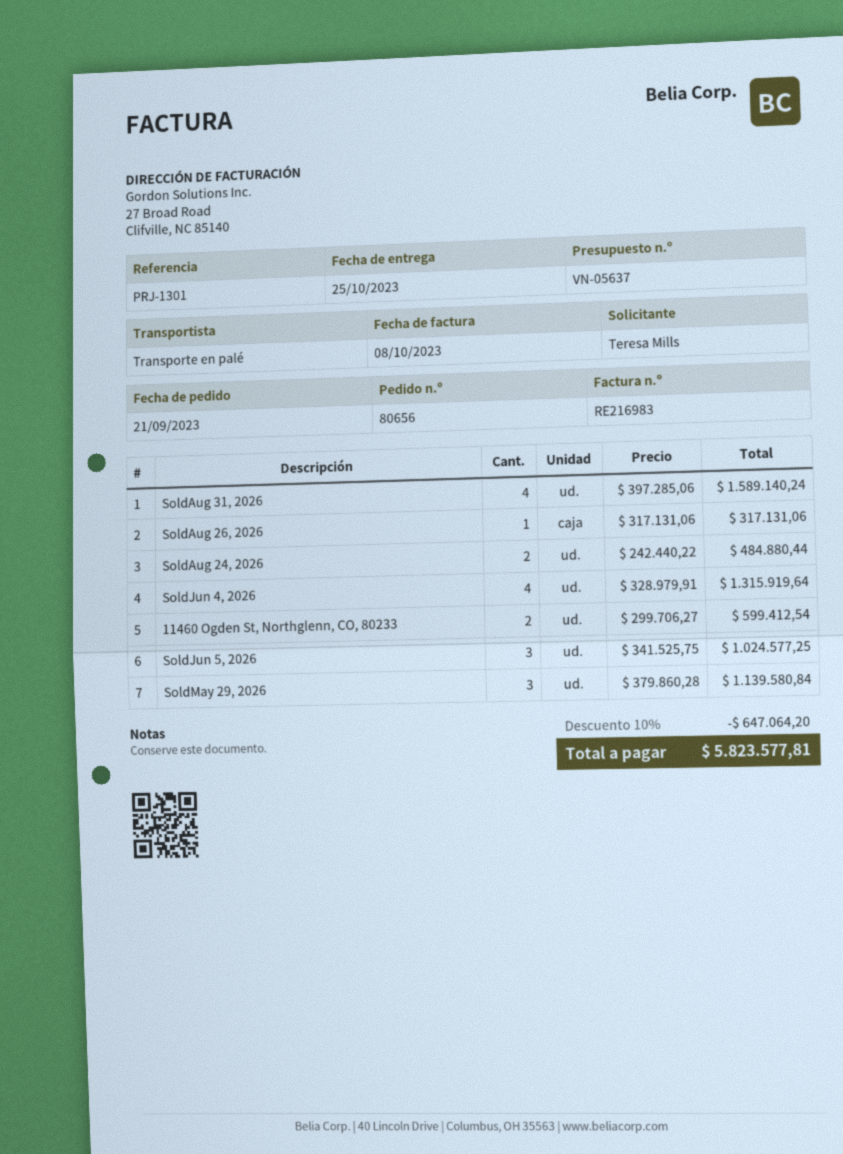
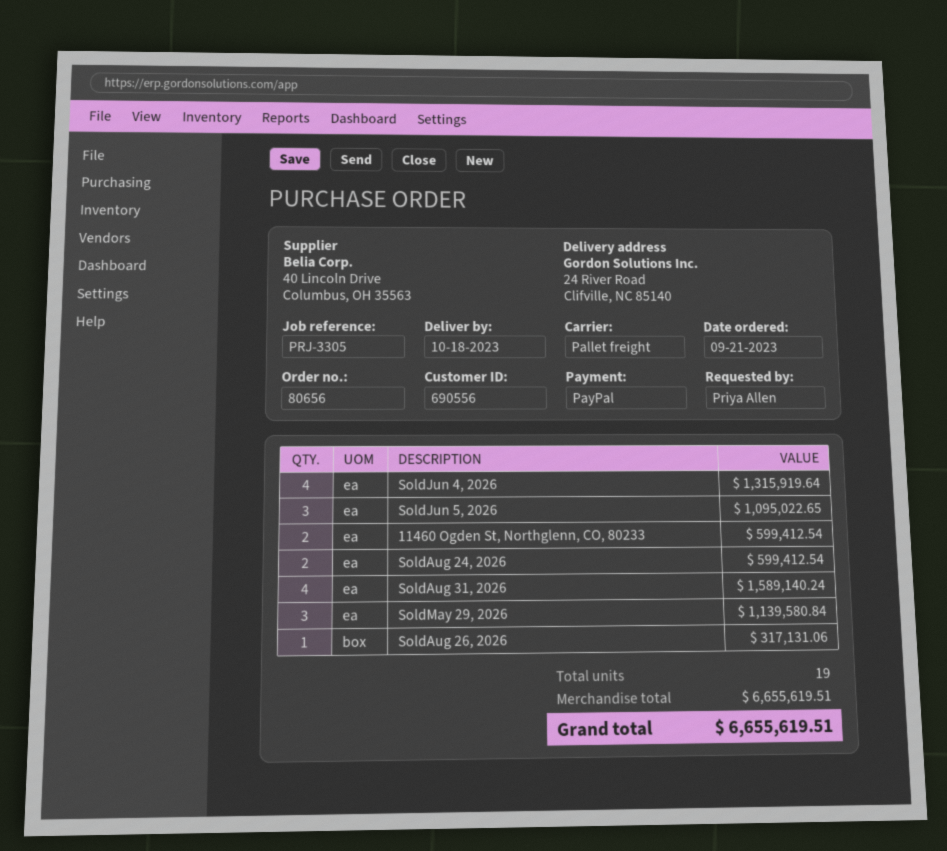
delivery date: 2023-10-25 -> 2023-10-18
reference: PRJ-1301 -> PRJ-3305
ordered by: Teresa Mills -> Priya Allen
SoldAug 24, 2026: 2 for 484880.44 -> 2 for 599412.54
SoldJun 5, 2026: 3 for 1024577.25 -> 3 for 1095022.65
discount: 10% = 647064.20 -> none
total: 5823577.81 -> 6655619.51

